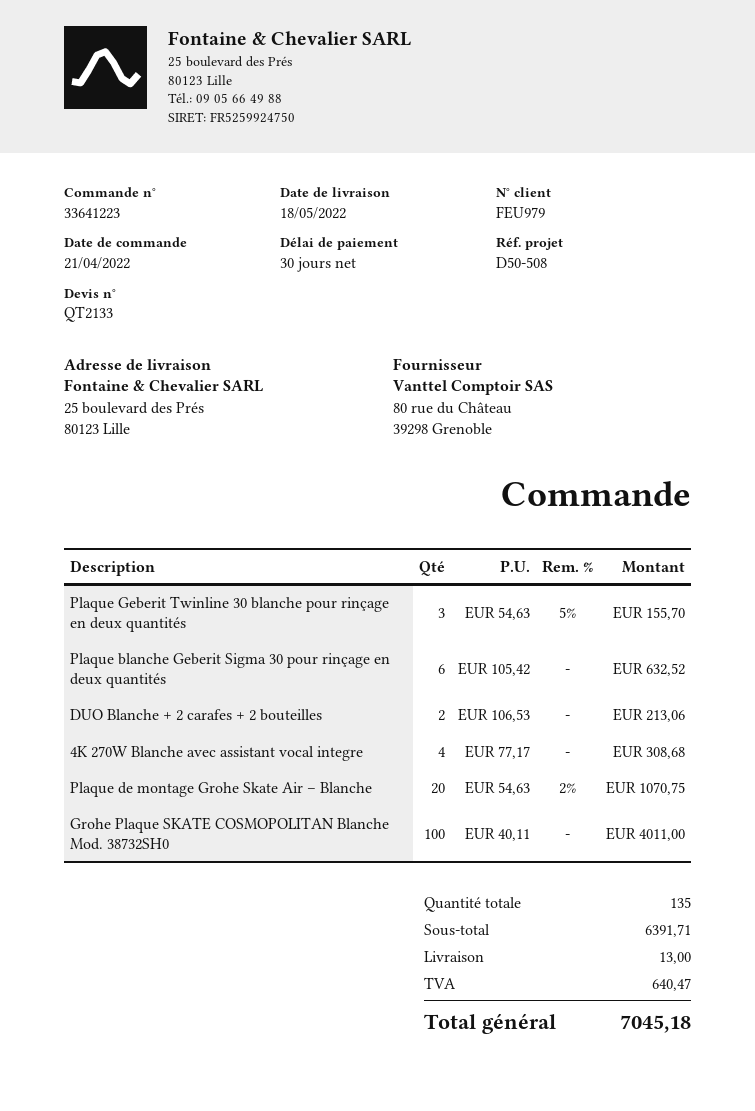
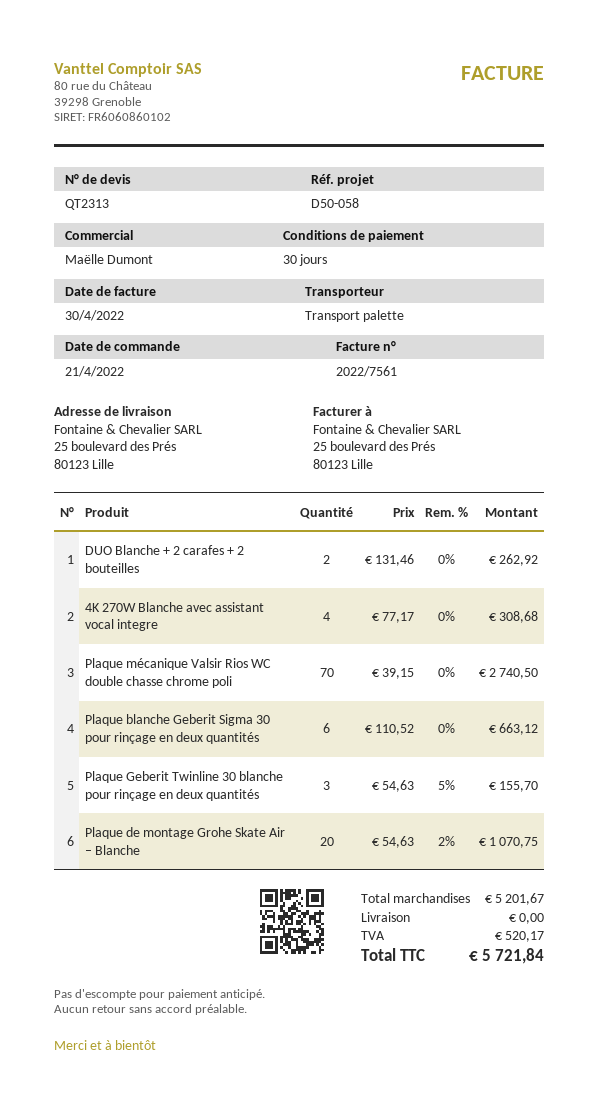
quote number: QT2133 -> QT2313
reference: D50-508 -> D50-058
Plaque blanche Geberit Sigma 30 pour rinçage en deux quantités: 6 x 105.42 = 632.52 -> 6 x 110.52 = 663.12
DUO Blanche + 2 carafes + 2 bouteilles: 2 x 106.53 = 213.06 -> 2 x 131.46 = 262.92
Grohe Plaque SKATE COSMOPOLITAN Blanche Mod. 38732SH0: 100 x 40.11 = 4011.00 -> none
Plaque mécanique Valsir Rios WC double chasse chrome poli: none -> 70 x 39.15 = 2740.50
subtotal: 6391.71 -> 5201.67
shipping: 13.00 -> 0.00
tax: 640.47 -> 520.17
total: 7045.18 -> 5721.84

